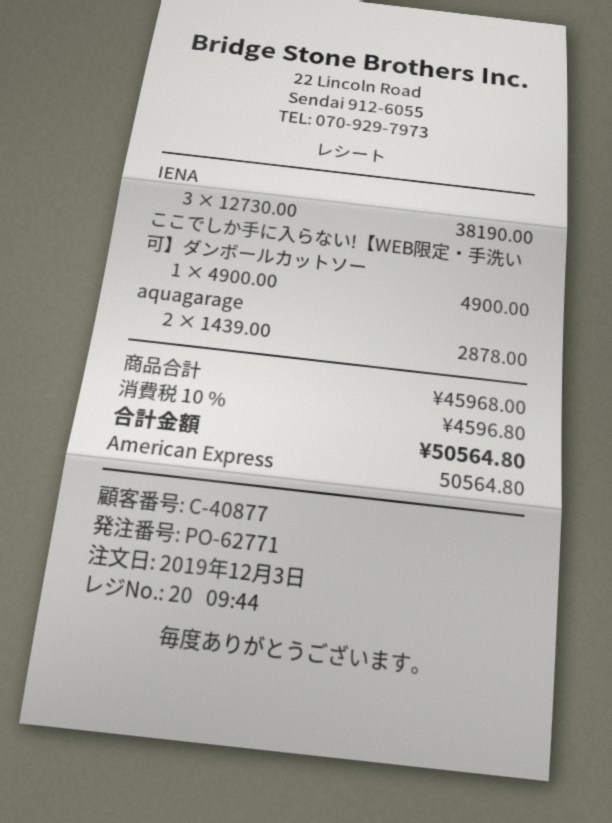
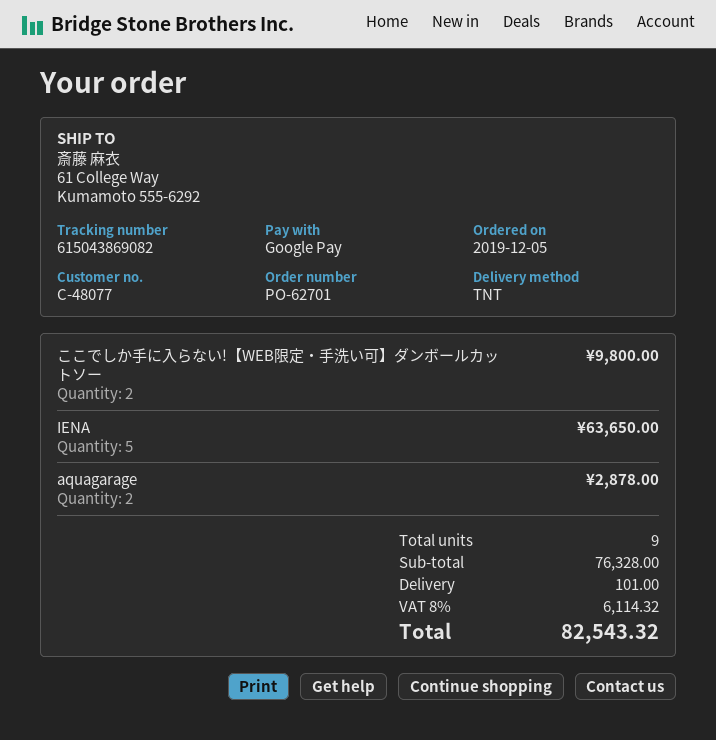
order number: PO-62771 -> PO-62701
order date: 2019-12-03 -> 2019-12-05
customer number: C-40877 -> C-48077
payment method: American Express -> Google Pay
IENA: 3 for 38190.00 -> 5 for 63650.00
ここでしか手に入らない!【WEB限定・手洗い可】ダンボールカットソー: 1 for 4900.00 -> 2 for 9800.00
subtotal: 45968.00 -> 76328.00
shipping: none -> 101.00
tax: 10% = 4596.80 -> 8% = 6114.32
total: 50564.80 -> 82543.32

